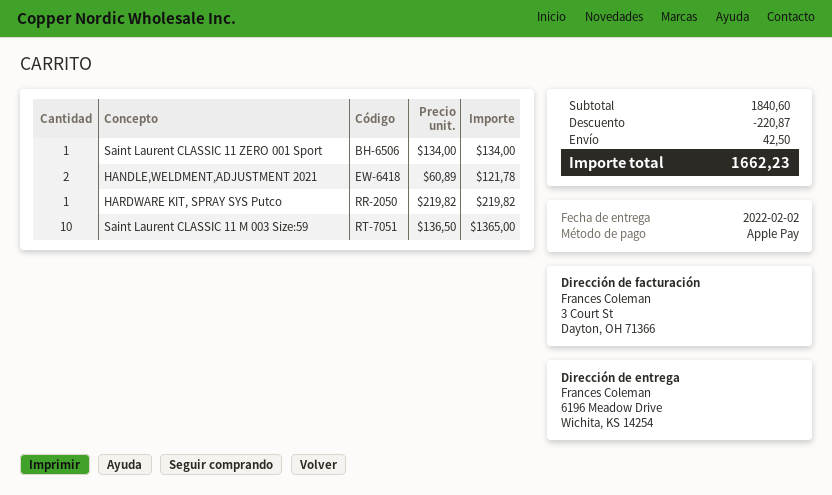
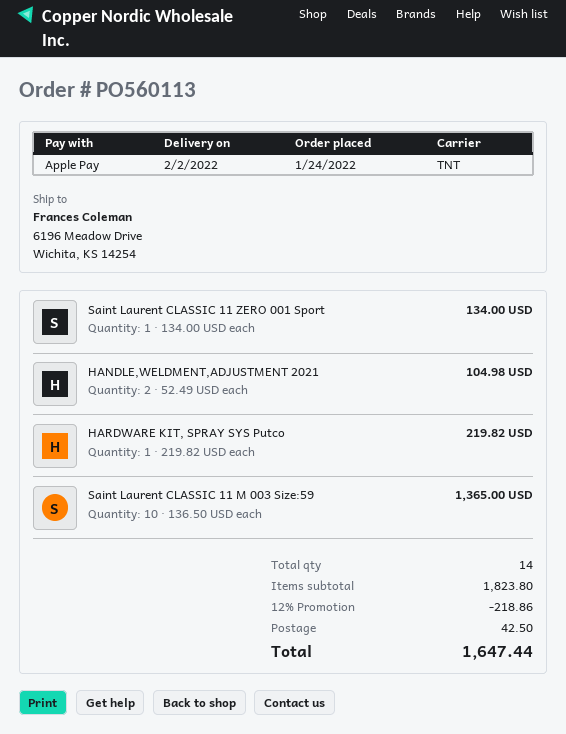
HANDLE,WELDMENT,ADJUSTMENT 2021: 2 x 60.89 = 121.78 -> 2 x 52.49 = 104.98
subtotal: 1840.60 -> 1823.80
discount: 220.87 -> 218.86
total: 1662.23 -> 1647.44

